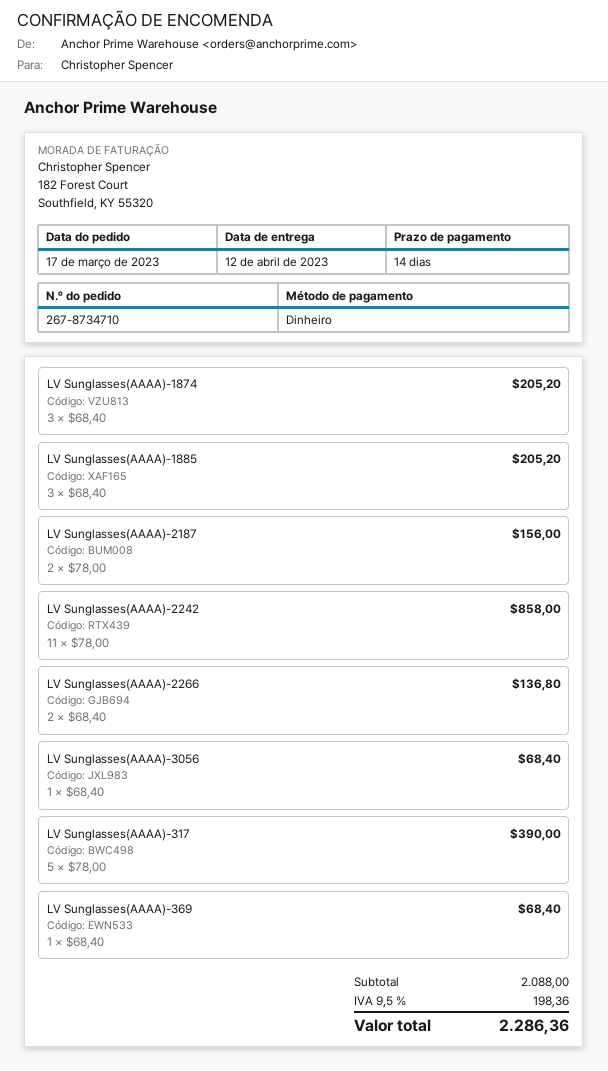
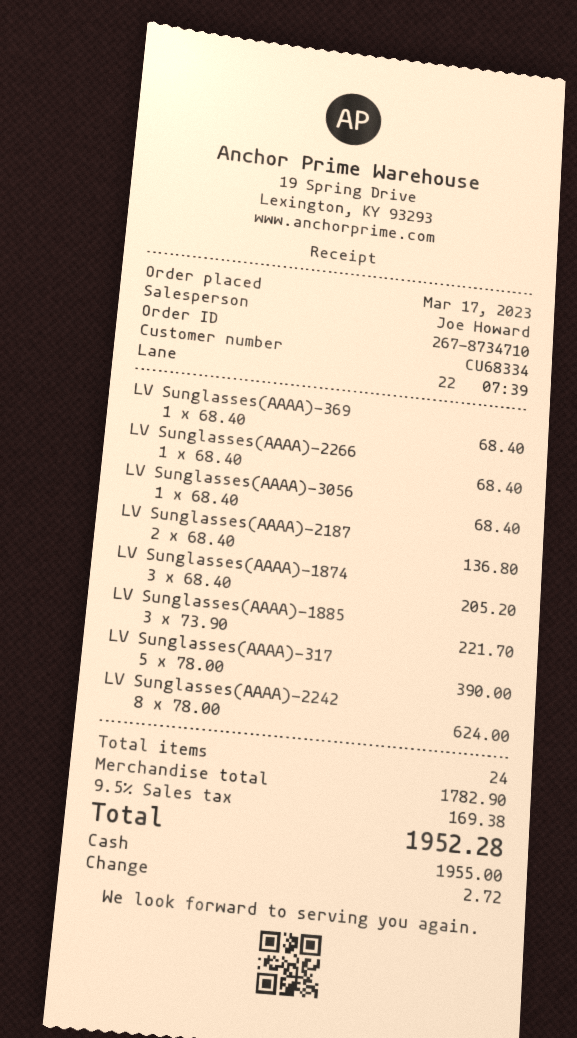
LV Sunglasses(AAAA)-1885: 3 x 68.40 = 205.20 -> 3 x 73.90 = 221.70
LV Sunglasses(AAAA)-2187: 2 x 78.00 = 156.00 -> 2 x 68.40 = 136.80
LV Sunglasses(AAAA)-2242: 11 x 78.00 = 858.00 -> 8 x 78.00 = 624.00
LV Sunglasses(AAAA)-2266: 2 x 68.40 = 136.80 -> 1 x 68.40 = 68.40
subtotal: 2088.00 -> 1782.90
tax: 9.5% = 198.36 -> 9.5% = 169.38
total: 2286.36 -> 1952.28

